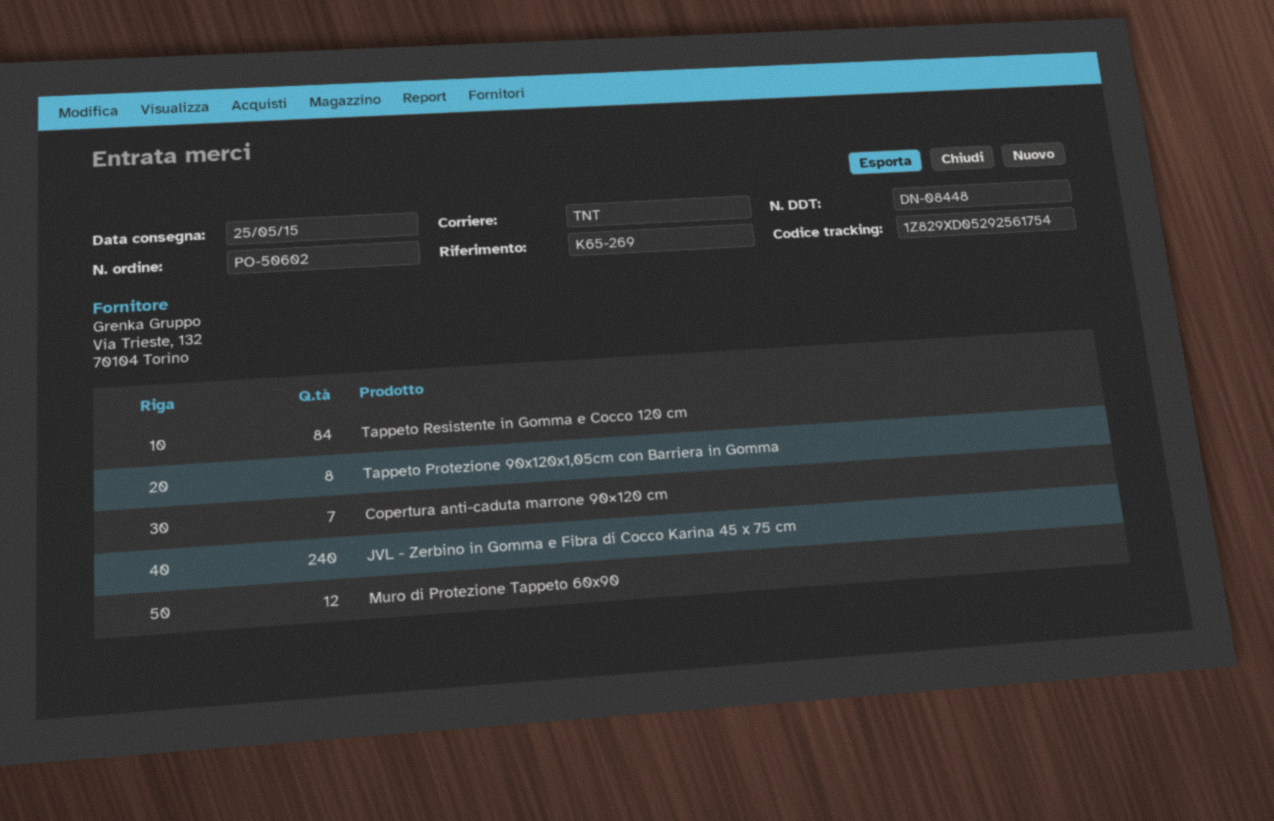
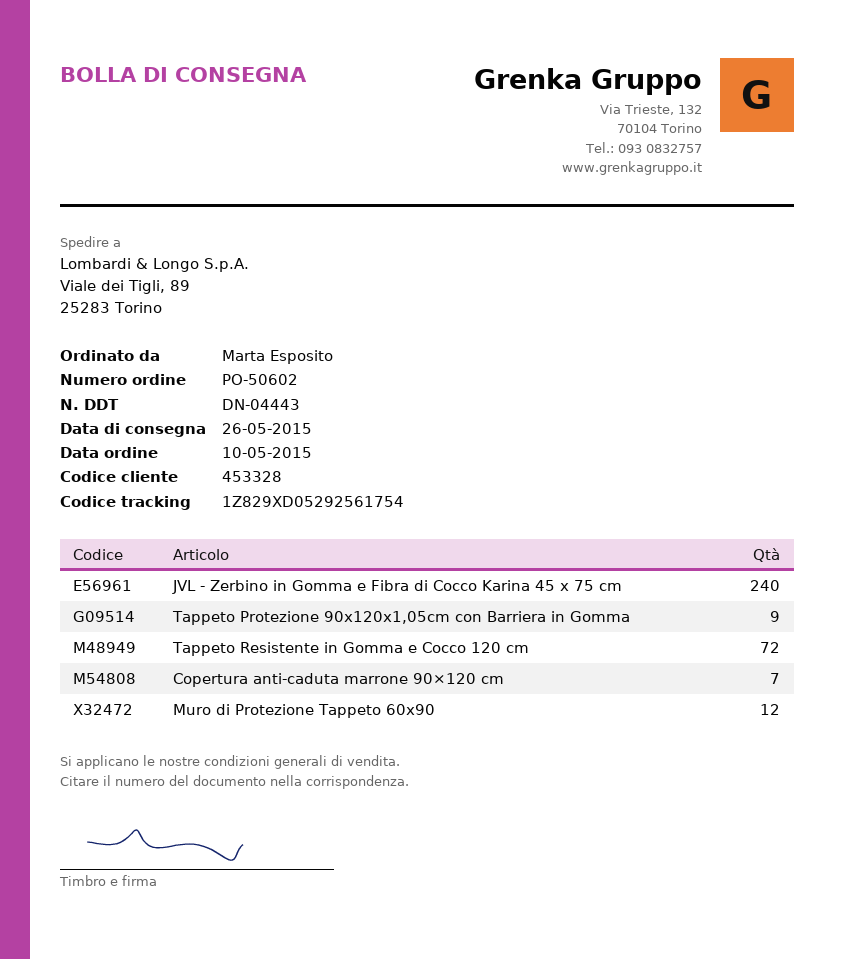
delivery note number: DN-08448 -> DN-04443
delivery date: 2015-05-25 -> 2015-05-26
Tappeto Resistente in Gomma e Cocco 120 cm: 84 -> 72
Tappeto Protezione 90x120x1,05cm con Barriera in Gomma: 8 -> 9

